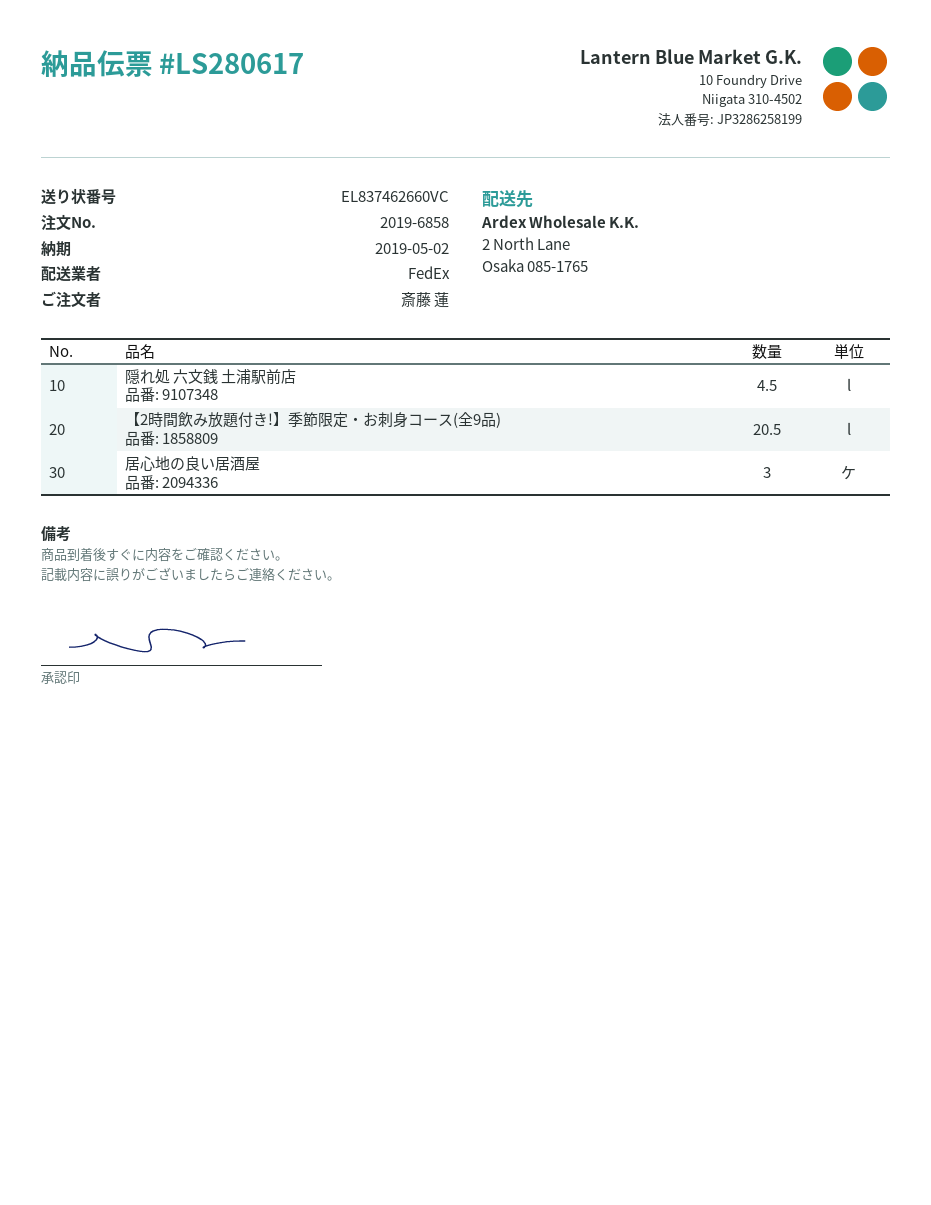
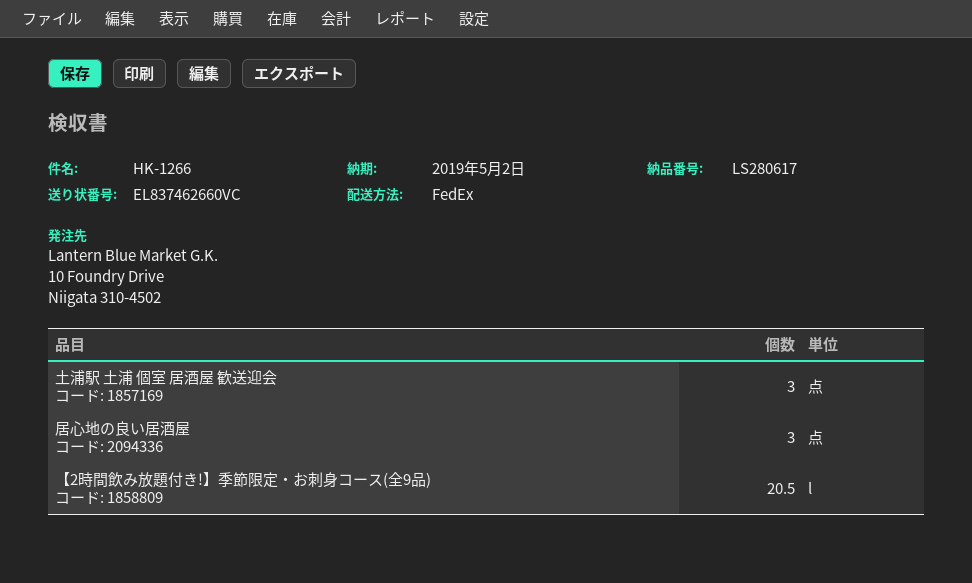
隠れ処 六文銭 土浦駅前店: 4.5 -> none
土浦駅 土浦 個室 居酒屋 歓送迎会: none -> 3

